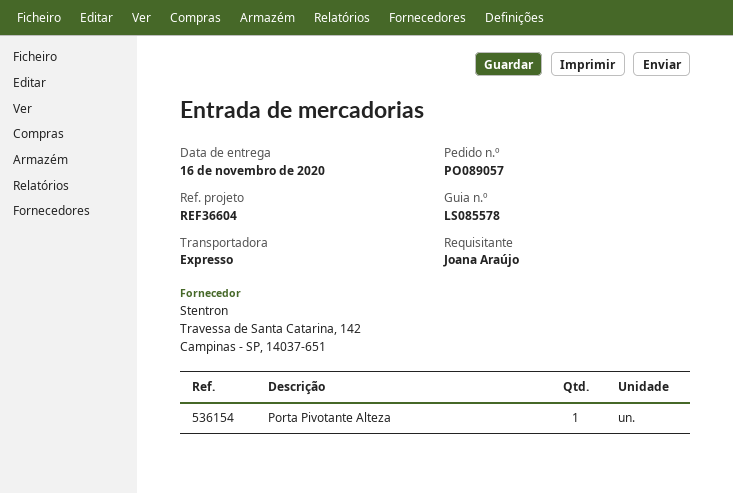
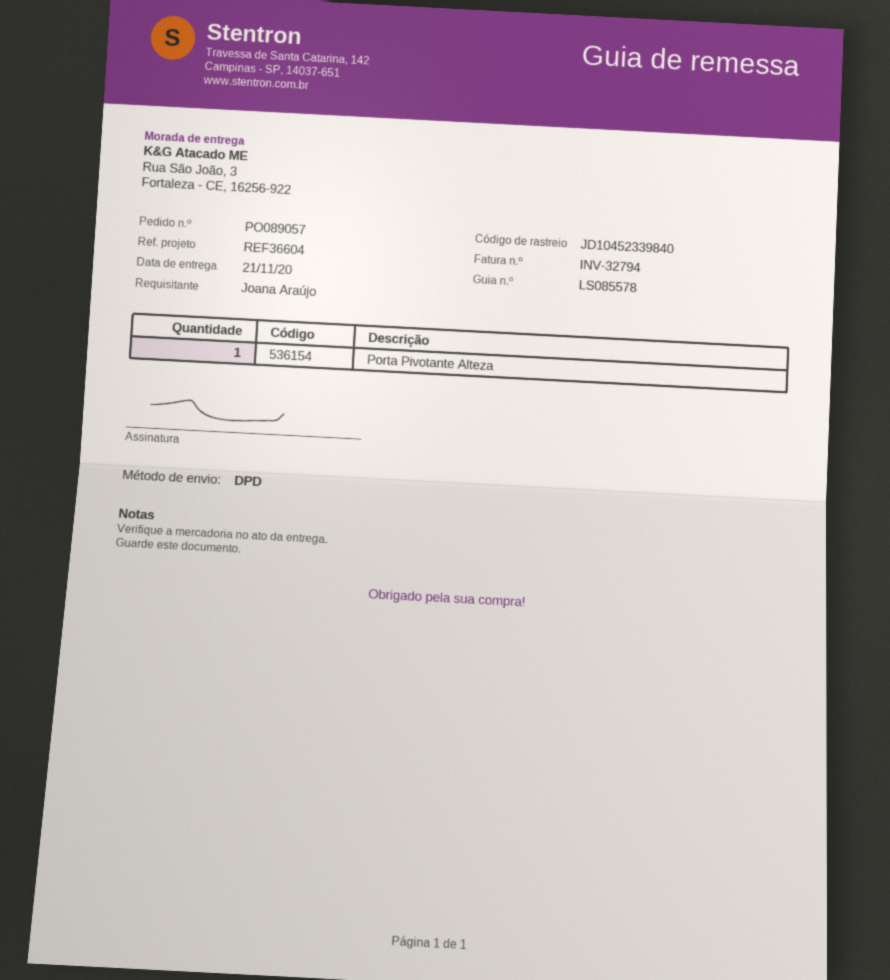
delivery date: 2020-11-16 -> 2020-11-21
shipping method: express -> DPD

